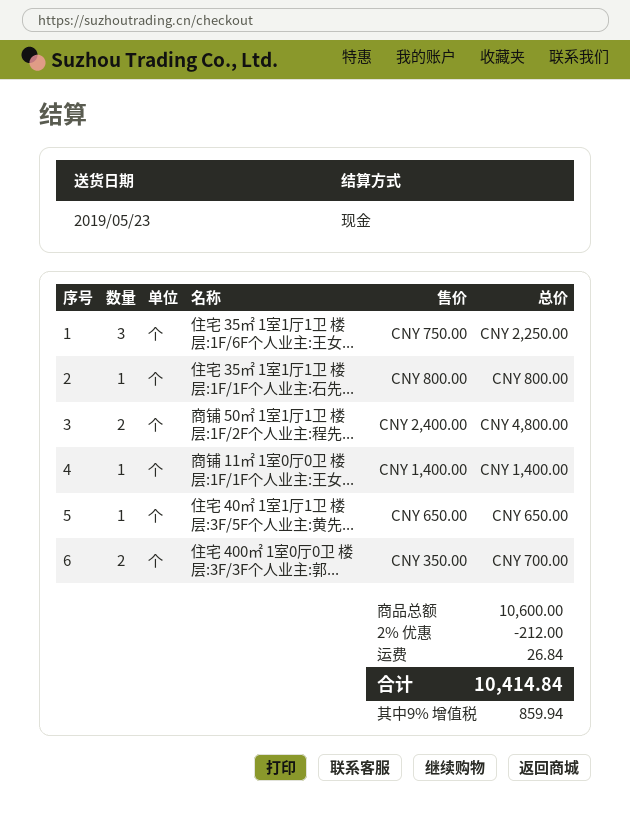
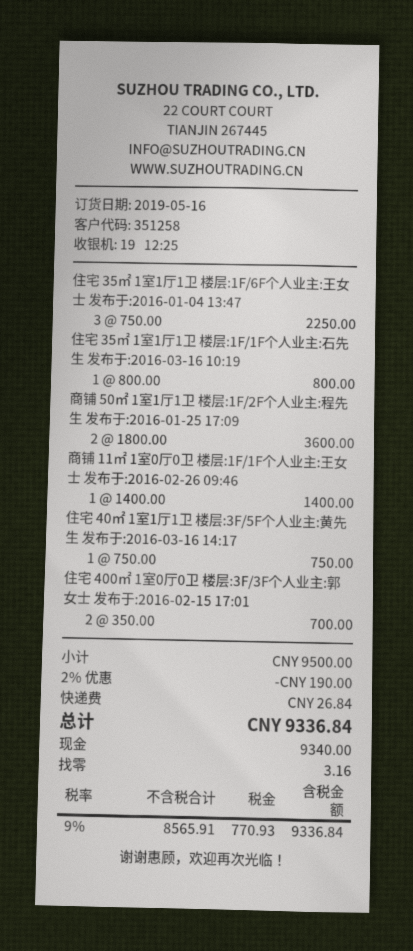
商铺 50㎡ 1室1厅1卫 楼层:1F/2F个人业主:程先...: 2 x 2400.00 = 4800.00 -> 2 x 1800.00 = 3600.00
住宅 40㎡ 1室1厅1卫 楼层:3F/5F个人业主:黄先...: 1 x 650.00 = 650.00 -> 1 x 750.00 = 750.00
subtotal: 10600.00 -> 9500.00
discount: 2% = 212.00 -> 2% = 190.00
tax: 9% = 859.94 -> 9% = 770.93
total: 10414.84 -> 9336.84

